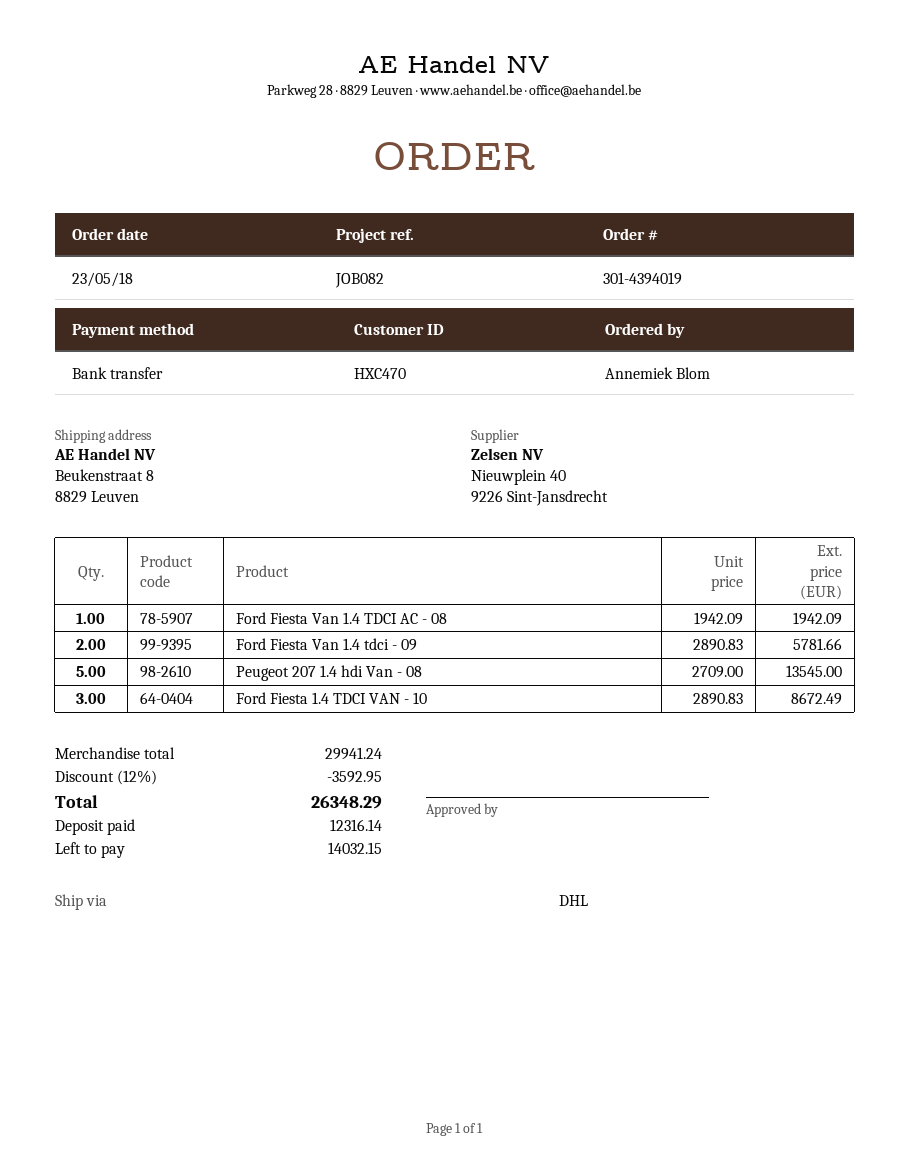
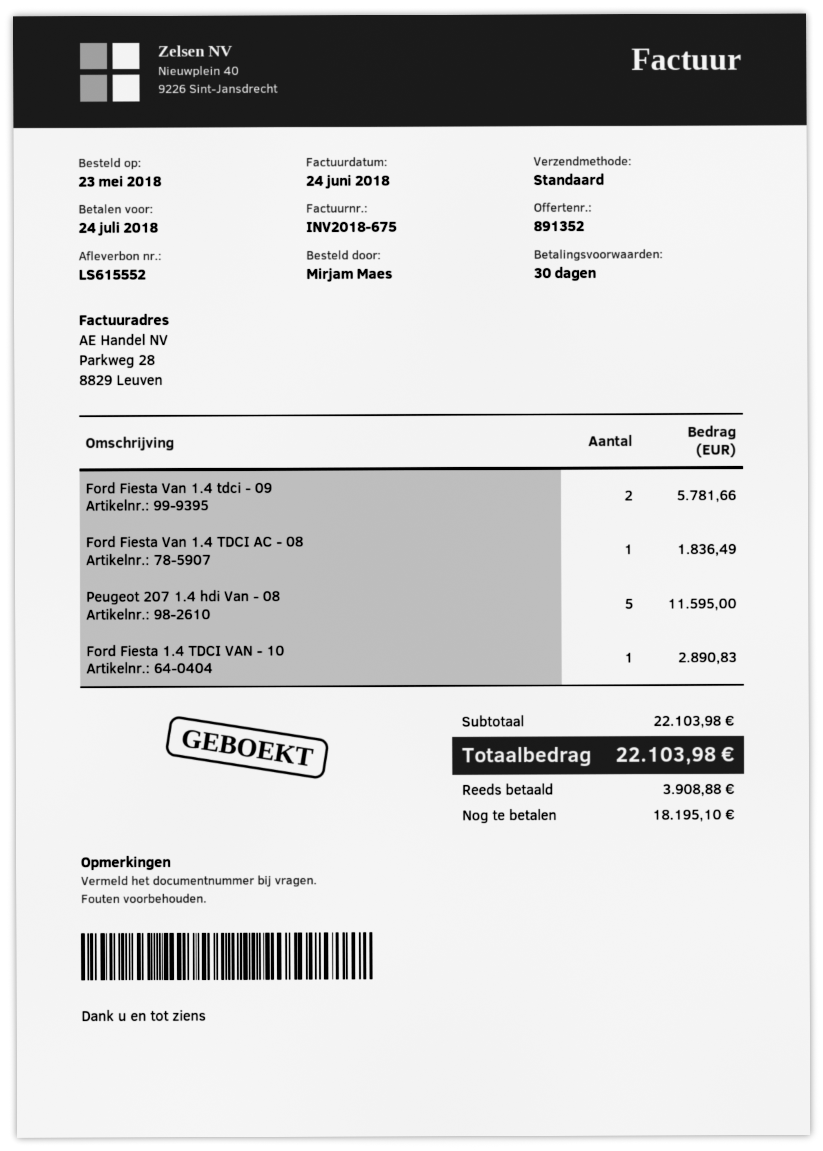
ordered by: Annemiek Blom -> Mirjam Maes
shipping method: DHL -> standard
Ford Fiesta Van 1.4 TDCI AC - 08: 1 for 1942.09 -> 1 for 1836.49
Peugeot 207 1.4 hdi Van - 08: 5 for 13545.00 -> 5 for 11595.00
Ford Fiesta 1.4 TDCI VAN - 10: 3 for 8672.49 -> 1 for 2890.83
subtotal: 29941.24 -> 22103.98
discount: 12% = 3592.95 -> none
total: 26348.29 -> 22103.98
deposit: 12316.14 -> 3908.88
balance: 14032.15 -> 18195.10

